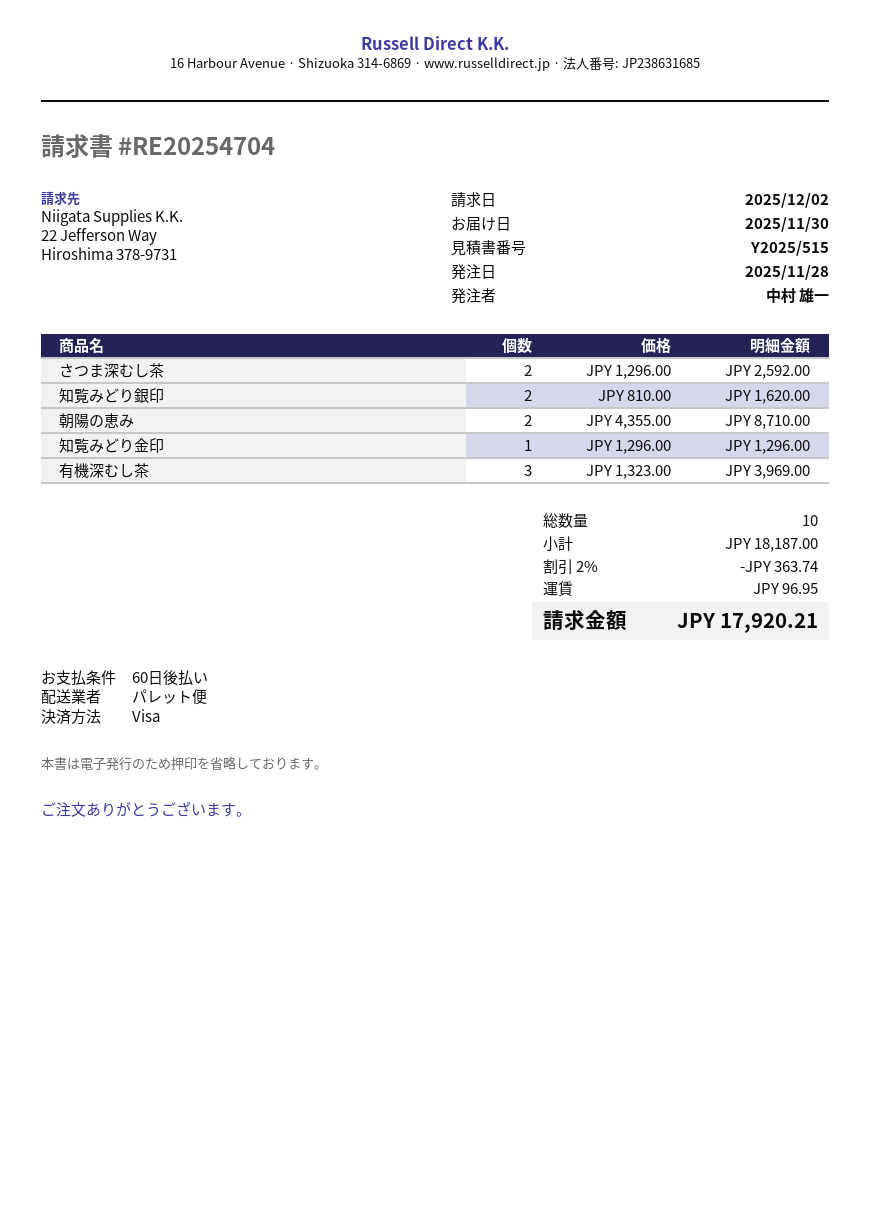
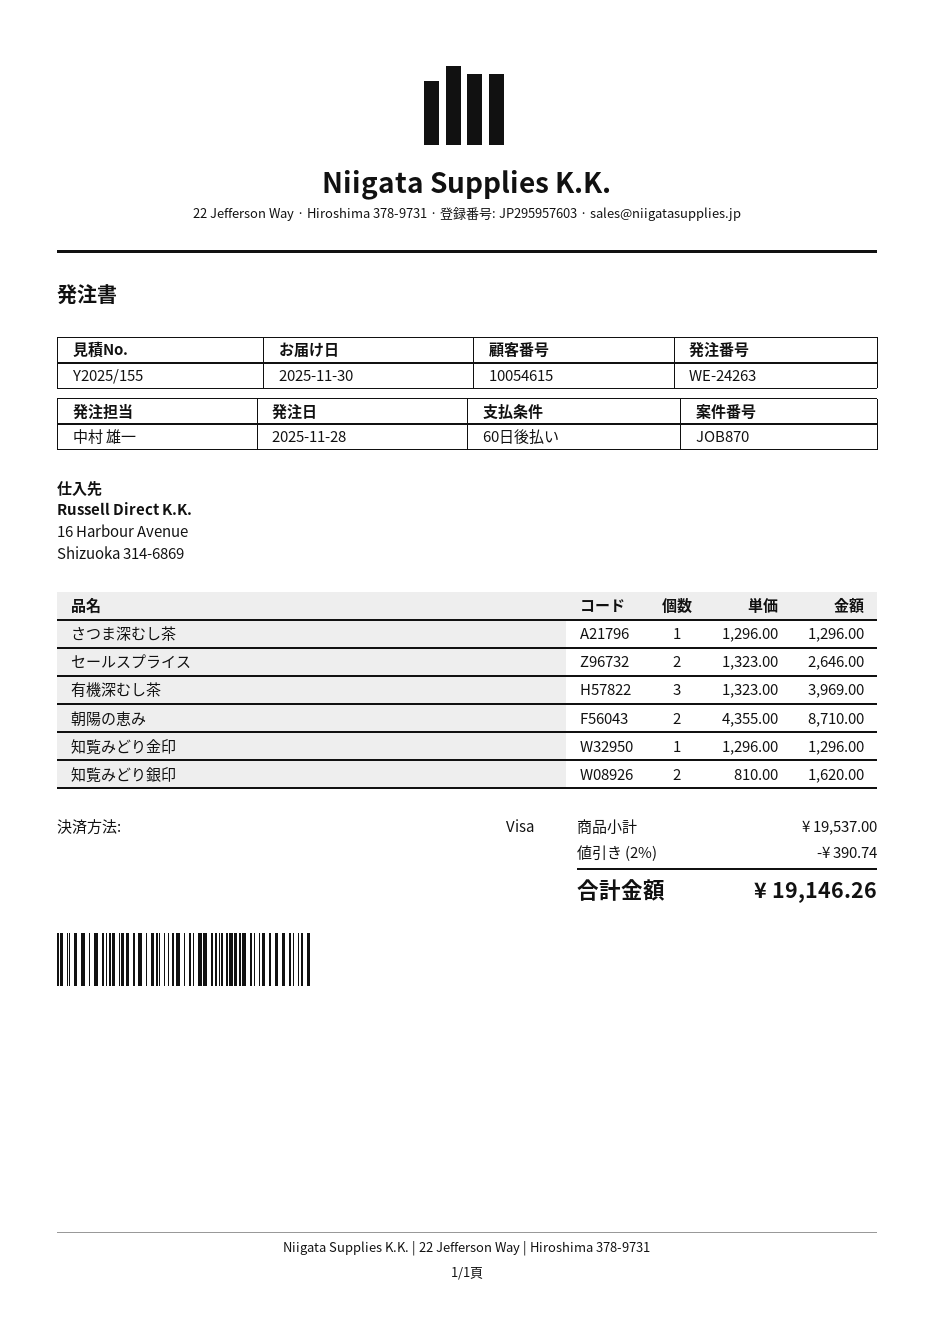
quote number: Y2025/515 -> Y2025/155
さつま深むし茶: 2 x 1296.00 = 2592.00 -> 1 x 1296.00 = 1296.00
セールスプライス: none -> 2 x 1323.00 = 2646.00
subtotal: 18187.00 -> 19537.00
discount: 2% = 363.74 -> 2% = 390.74
shipping: 96.95 -> none
total: 17920.21 -> 19146.26

